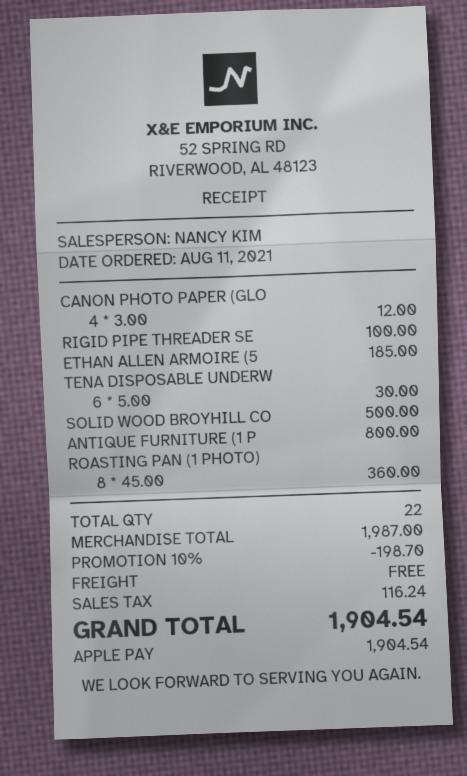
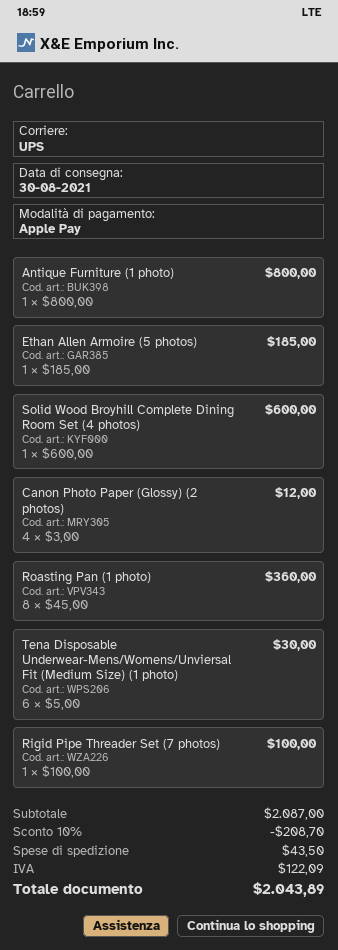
SOLID WOOD BROYHILL CO: 1 x 500.00 = 500.00 -> 1 x 600.00 = 600.00
subtotal: 1987.00 -> 2087.00
discount: 10% = 198.70 -> 10% = 208.70
shipping: 0.00 -> 43.50
tax: 116.24 -> 122.09
total: 1904.54 -> 2043.89

